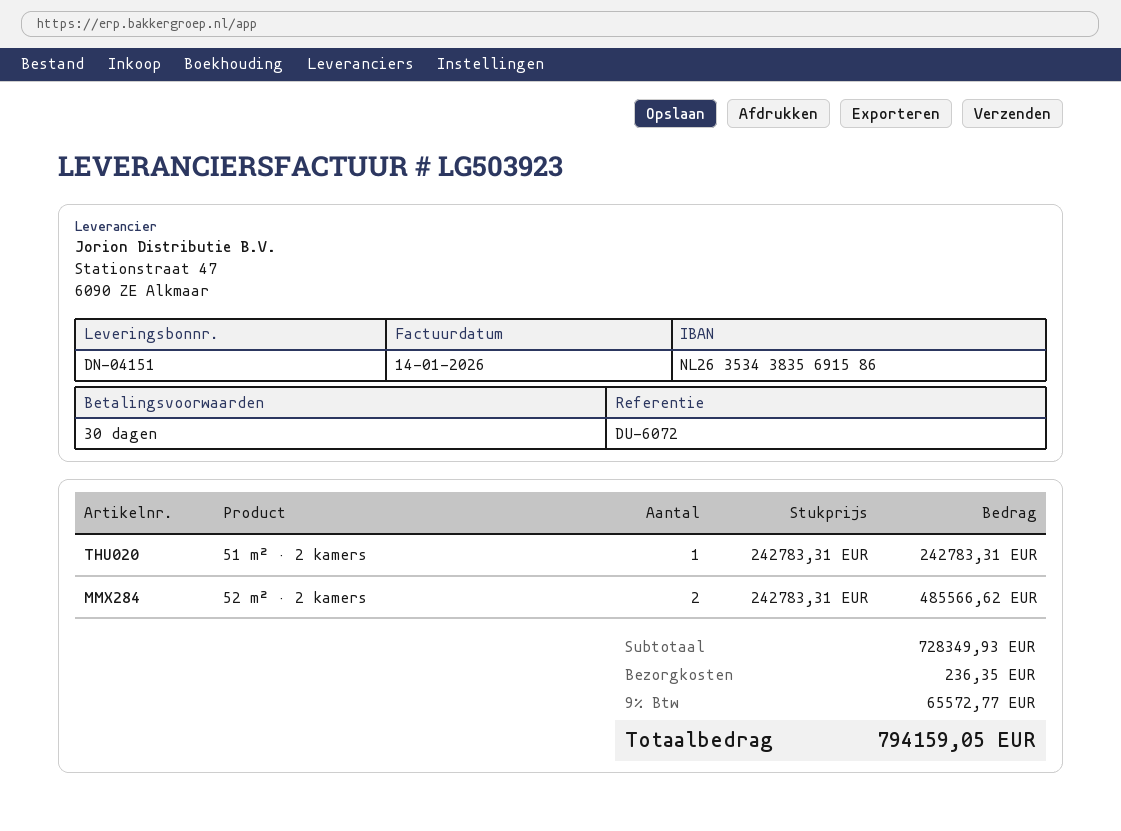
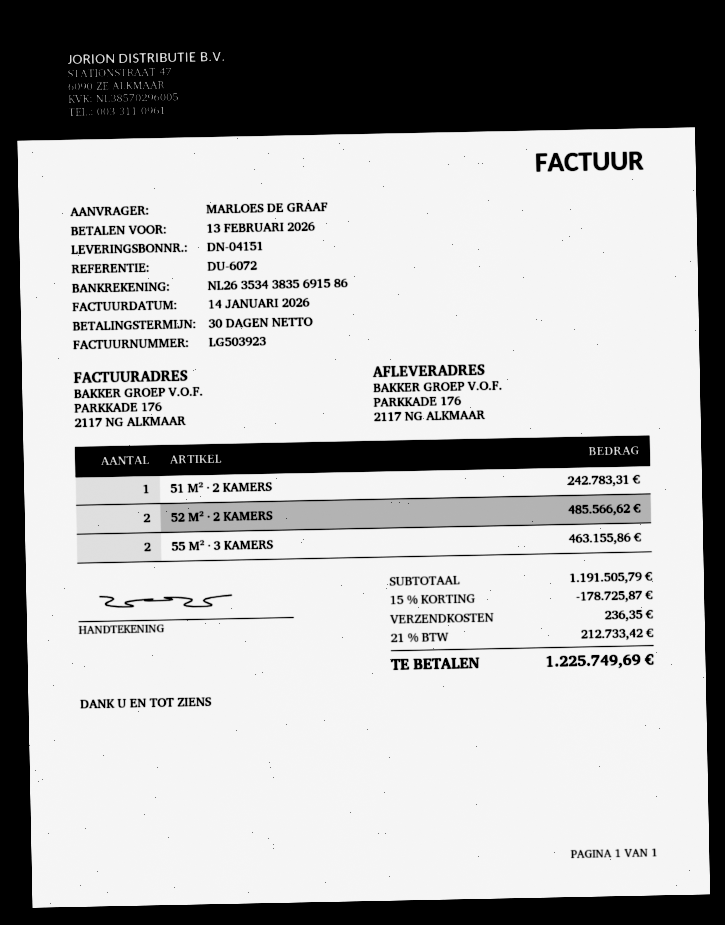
55 M² · 3 KAMERS: none -> 2 for 463155.86
subtotal: 728349.93 -> 1191505.79
discount: none -> 15% = 178725.87
tax: 9% = 65572.77 -> 21% = 212733.42
total: 794159.05 -> 1225749.69

